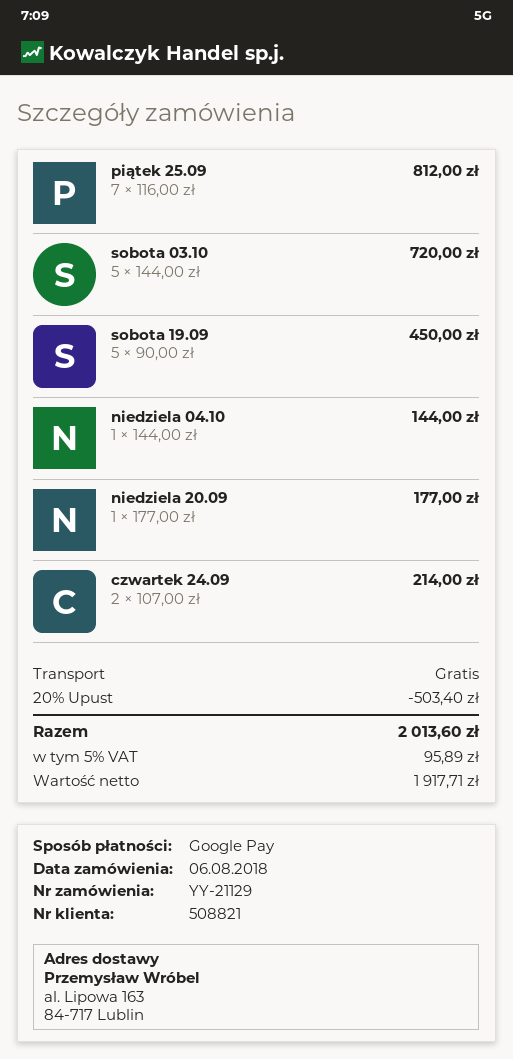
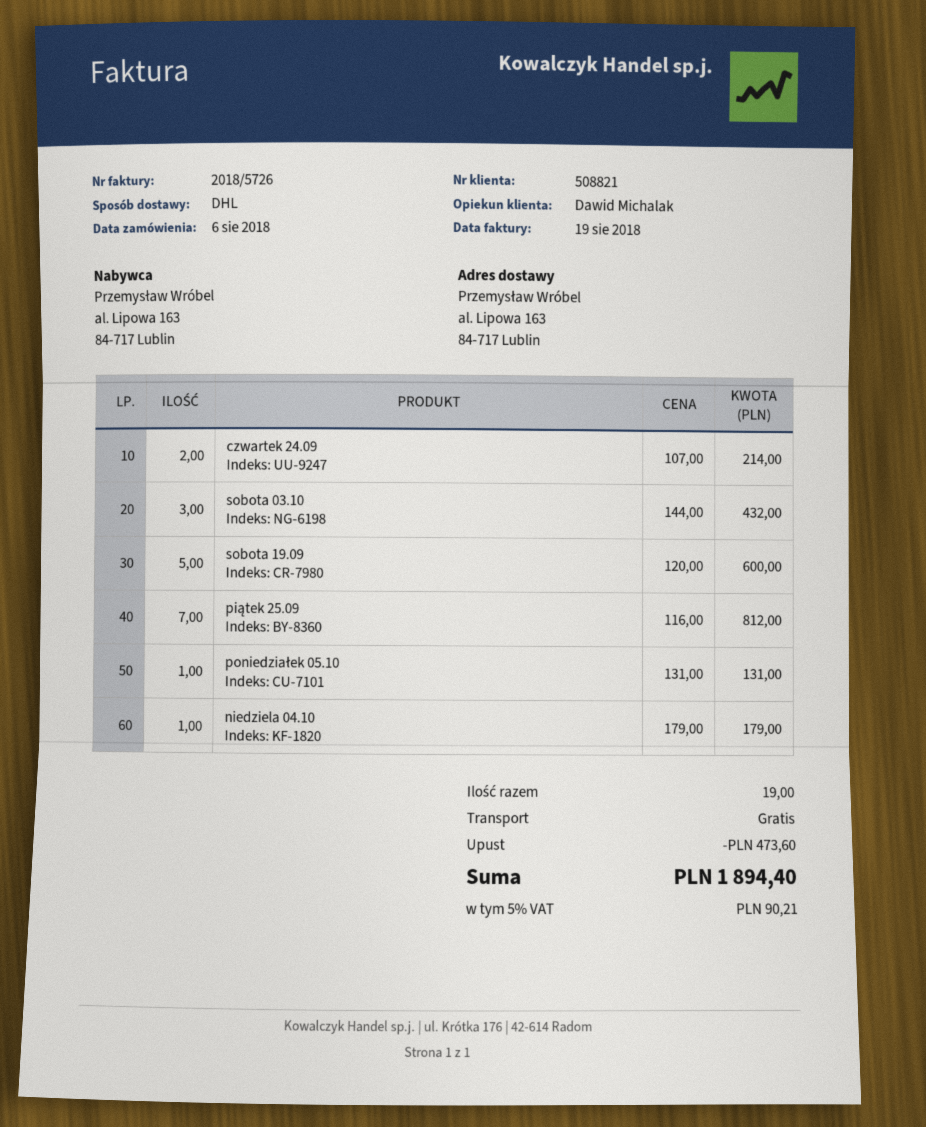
sobota 03.10: 5 x 144.00 = 720.00 -> 3 x 144.00 = 432.00
sobota 19.09: 5 x 90.00 = 450.00 -> 5 x 120.00 = 600.00
niedziela 04.10: 1 x 144.00 = 144.00 -> 1 x 179.00 = 179.00
niedziela 20.09: 1 x 177.00 = 177.00 -> none
poniedziałek 05.10: none -> 1 x 131.00 = 131.00
discount: 503.40 -> 473.60
tax: 5% = 95.89 -> 5% = 90.21
total: 2013.60 -> 1894.40

